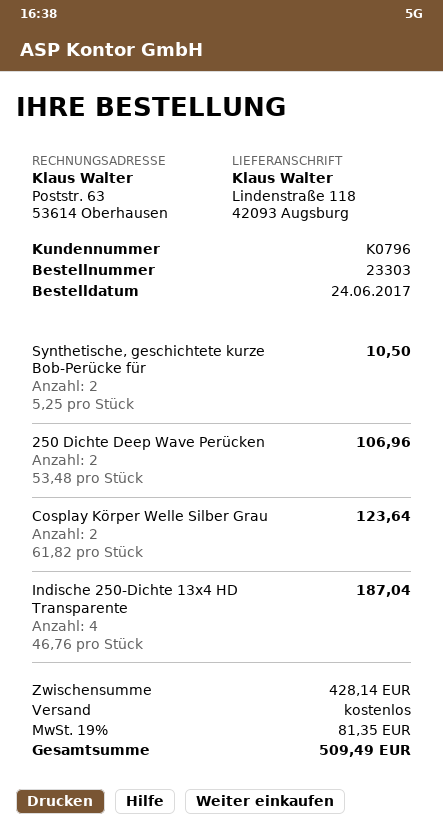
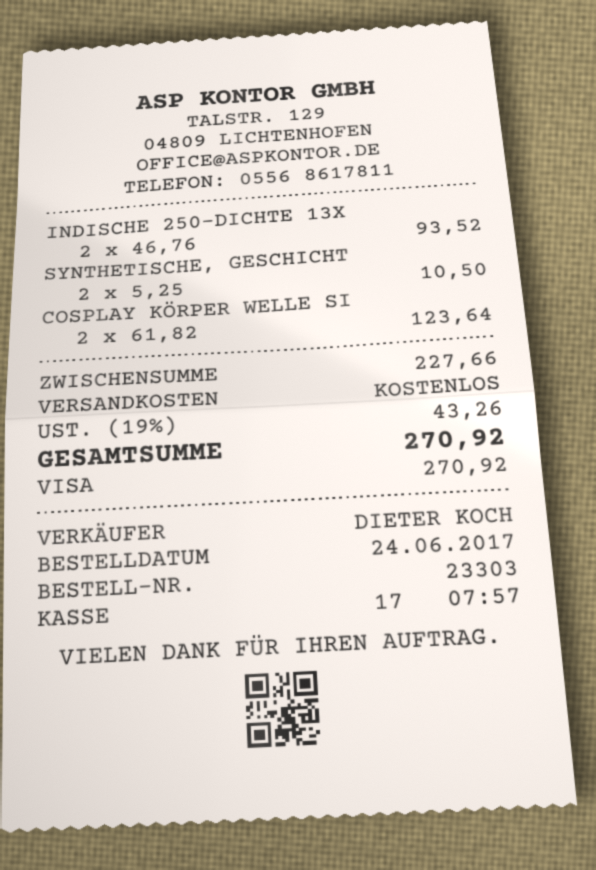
250 Dichte Deep Wave Perücken: 2 x 53.48 = 106.96 -> none
Indische 250-Dichte 13x4 HD Transparente: 4 x 46.76 = 187.04 -> 2 x 46.76 = 93.52
subtotal: 428.14 -> 227.66
tax: 19% = 81.35 -> 19% = 43.26
total: 509.49 -> 270.92

